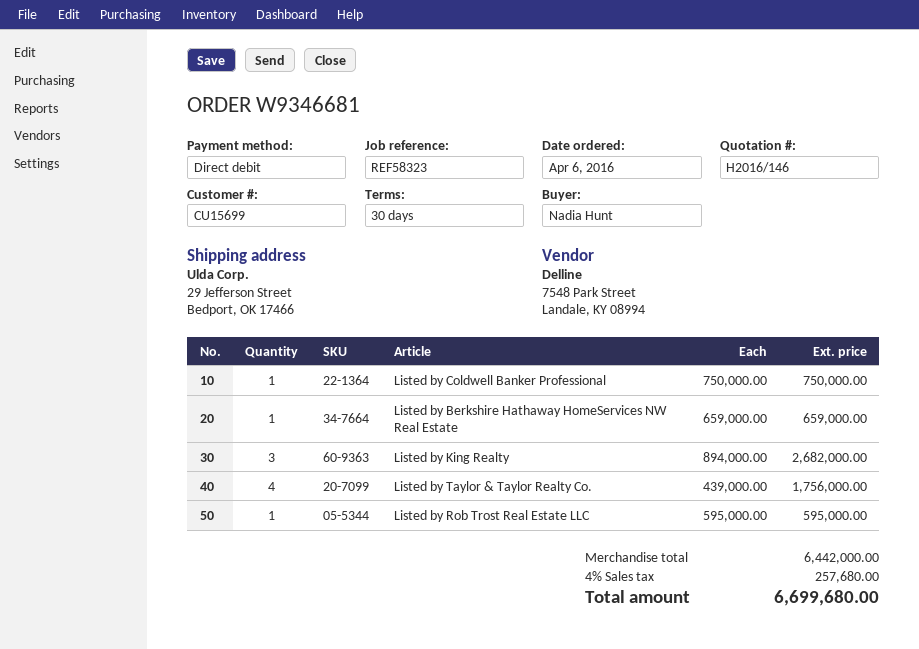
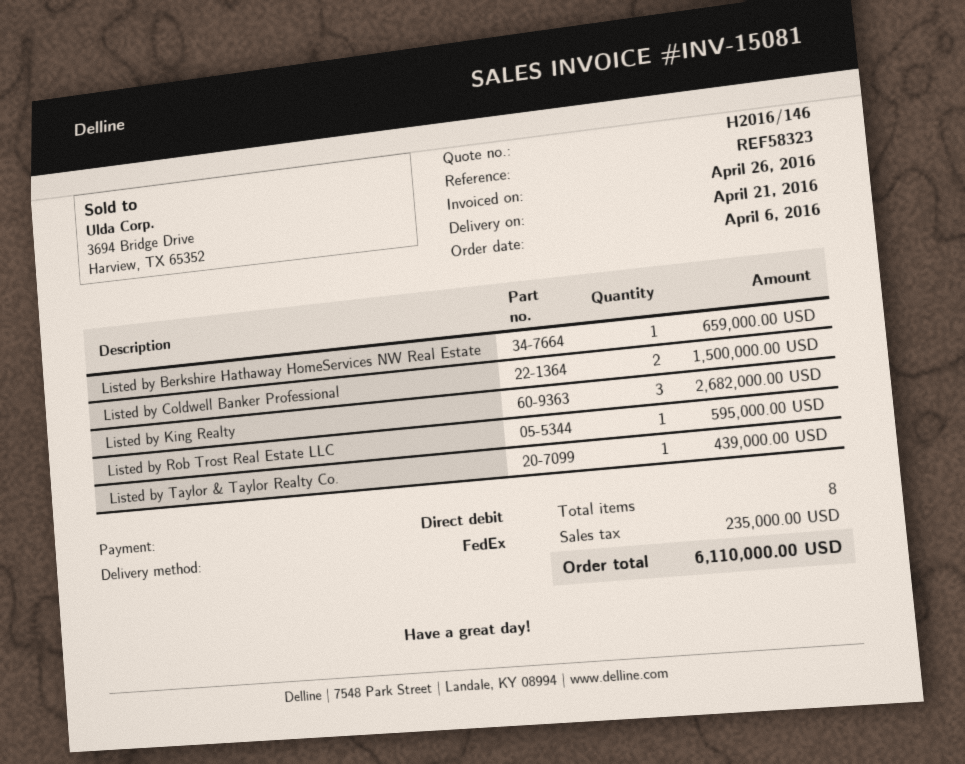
Listed by Coldwell Banker Professional: 1 for 750000.00 -> 2 for 1500000.00
Listed by Taylor & Taylor Realty Co.: 4 for 1756000.00 -> 1 for 439000.00
tax: 257680.00 -> 235000.00
total: 6699680.00 -> 6110000.00

